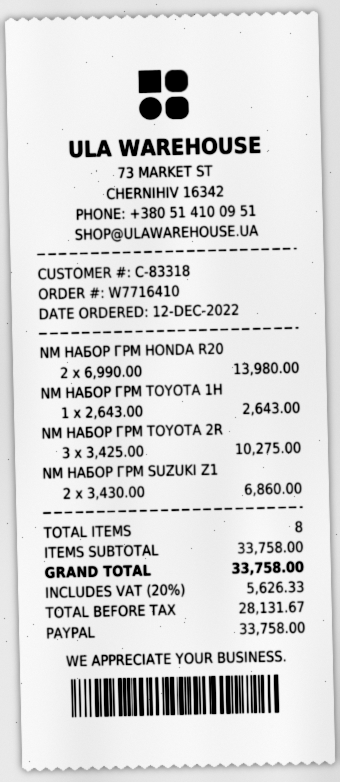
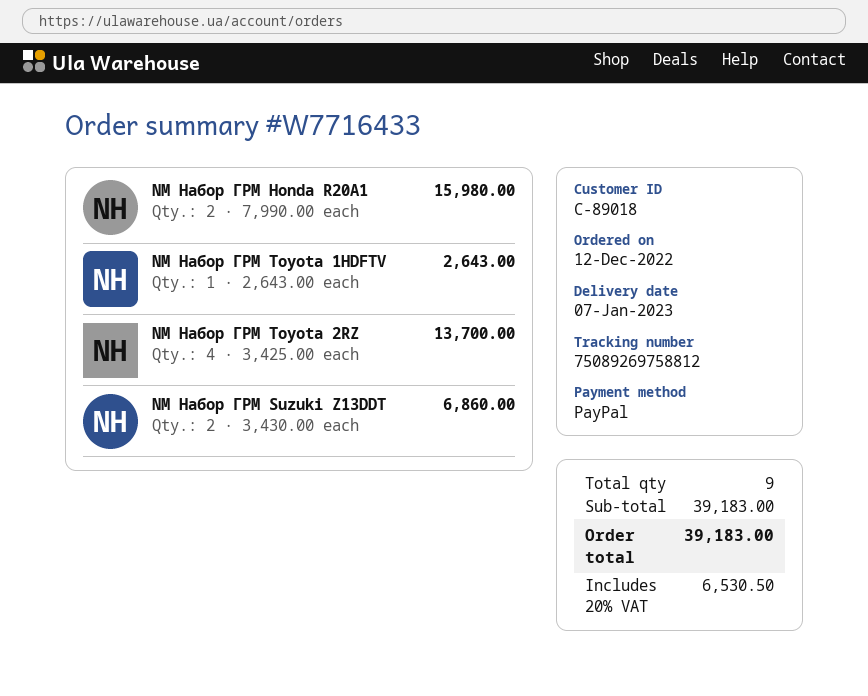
order number: W7716410 -> W7716433
customer number: C-83318 -> C-89018
NM НАБОР ГРМ HONDA R20: 2 x 6990.00 = 13980.00 -> 2 x 7990.00 = 15980.00
NM НАБОР ГРМ TOYOTA 2R: 3 x 3425.00 = 10275.00 -> 4 x 3425.00 = 13700.00
total quantity: 8 -> 9
subtotal: 33758.00 -> 39183.00
tax: 20% = 5626.33 -> 20% = 6530.50
total: 33758.00 -> 39183.00

